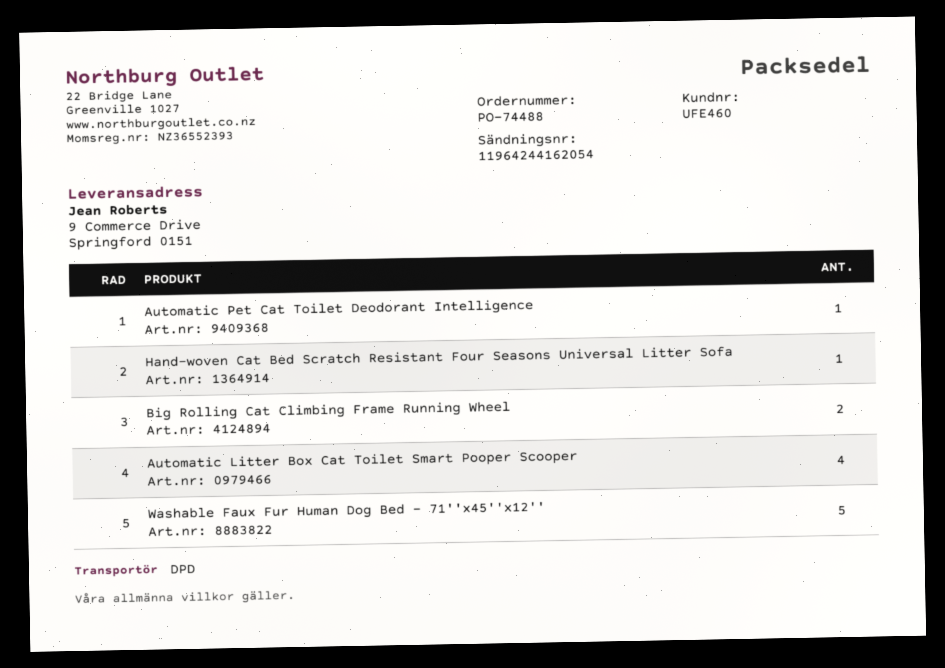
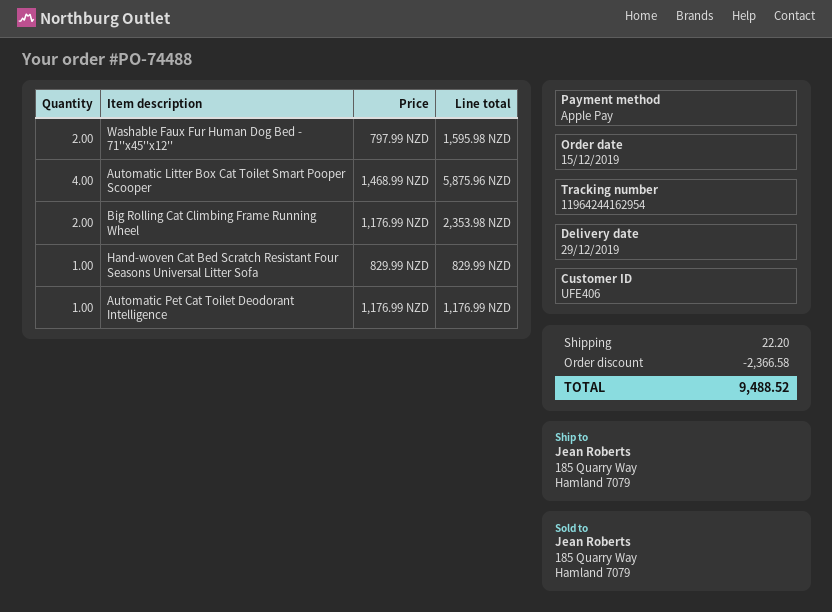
customer number: UFE460 -> UFE406
tracking number: 11964244162054 -> 11964244162954
ship to: 9 Commerce Drive, Springford 0151 -> 185 Quarry Way, Hamland 7079
Washable Faux Fur Human Dog Bed - 71''x45''x12'': 5 -> 2

